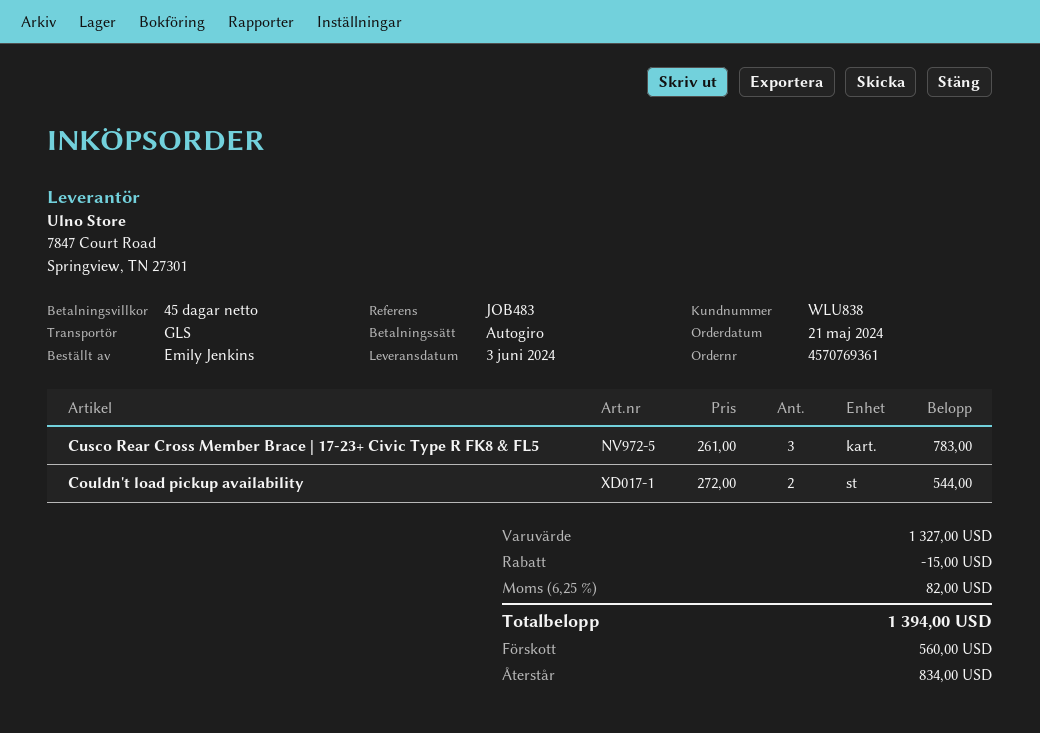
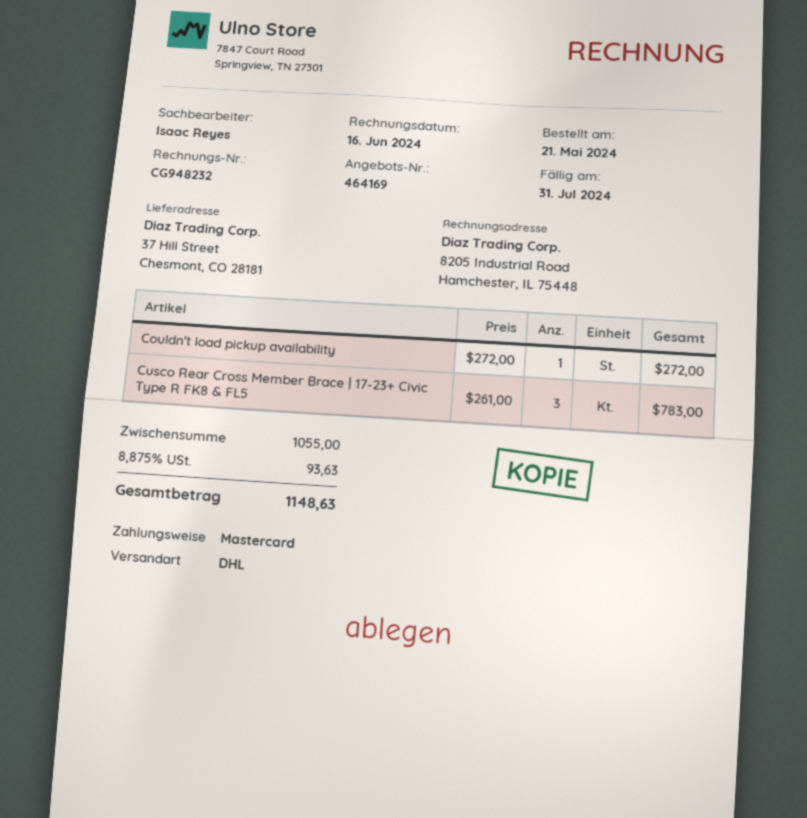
payment method: direct debit -> Mastercard
shipping method: GLS -> DHL
Couldn't load pickup availability: 2 x 272.00 = 544.00 -> 1 x 272.00 = 272.00
subtotal: 1327.00 -> 1055.00
discount: 15.00 -> none
tax: 6.25% = 82.00 -> 8.875% = 93.63
total: 1394.00 -> 1148.63

